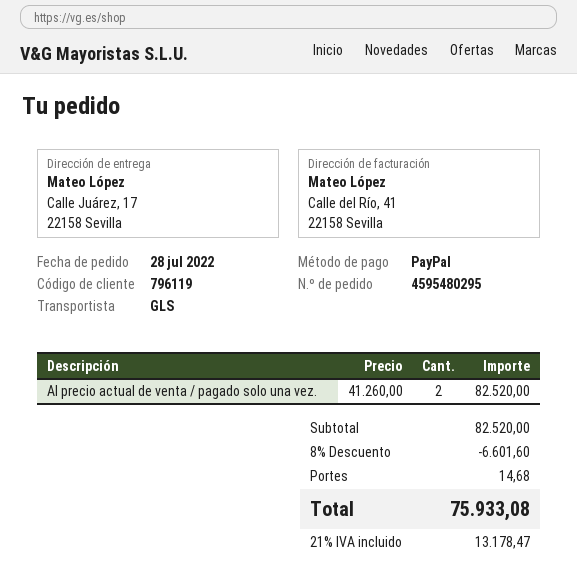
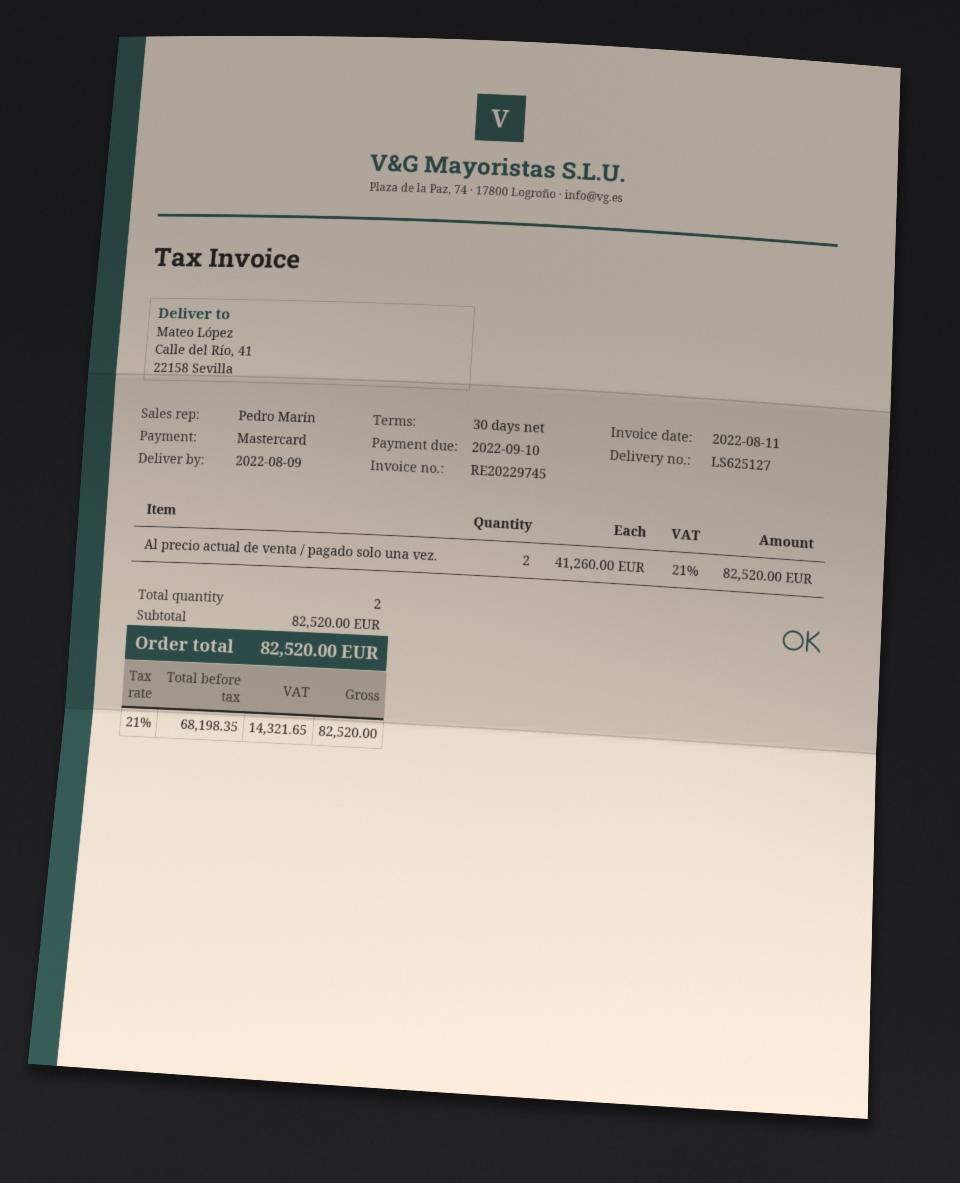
payment method: PayPal -> Mastercard
ship to: Calle Juárez, 17, 22158 Sevilla -> Calle del Río, 41, 22158 Sevilla
discount: 8% = 6601.60 -> none
shipping: 14.68 -> none
tax: 21% = 13178.47 -> 21% = 14321.65
total: 75933.08 -> 82520.00

